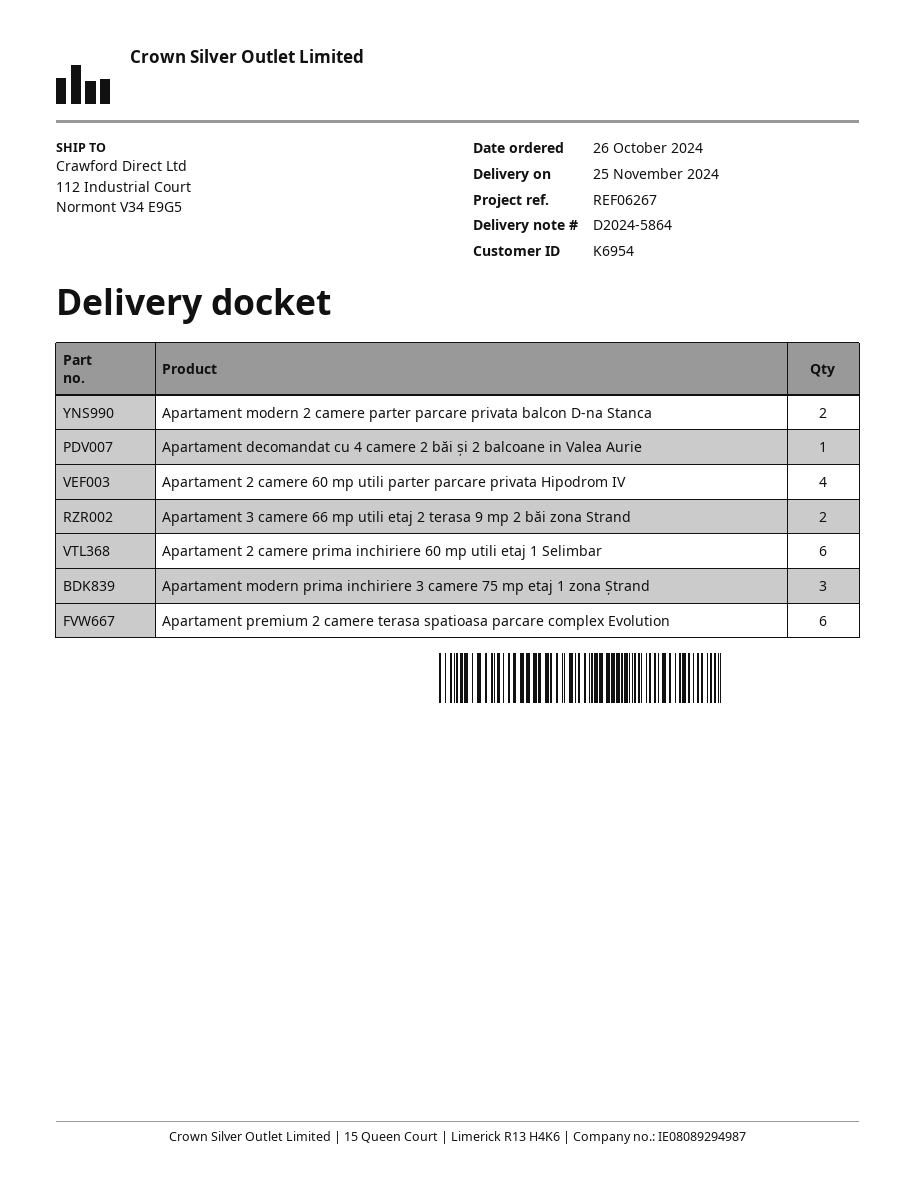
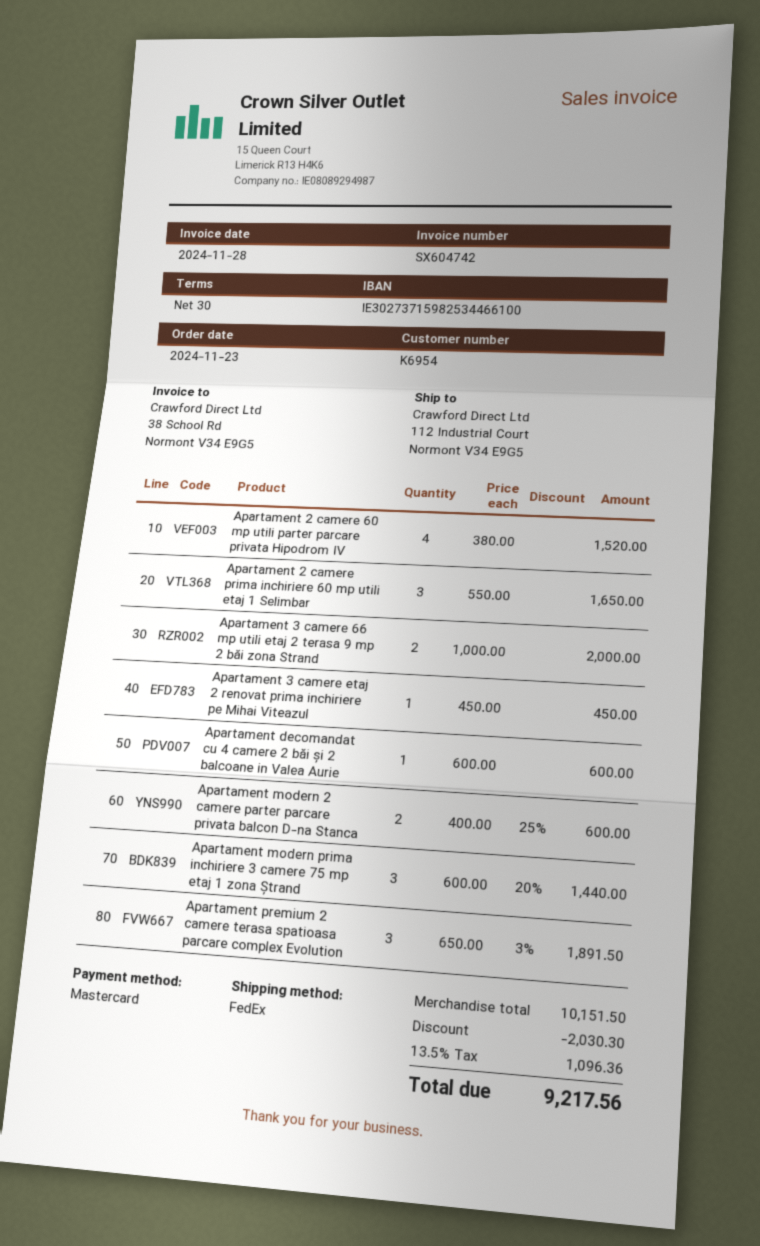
order date: 2024-10-26 -> 2024-11-23
Apartament 2 camere prima inchiriere 60 mp utili etaj 1 Selimbar: 6 -> 3
Apartament premium 2 camere terasa spatioasa parcare complex Evolution: 6 -> 3
Apartament 3 camere etaj 2 renovat prima inchiriere pe Mihai Viteazul: none -> 1

